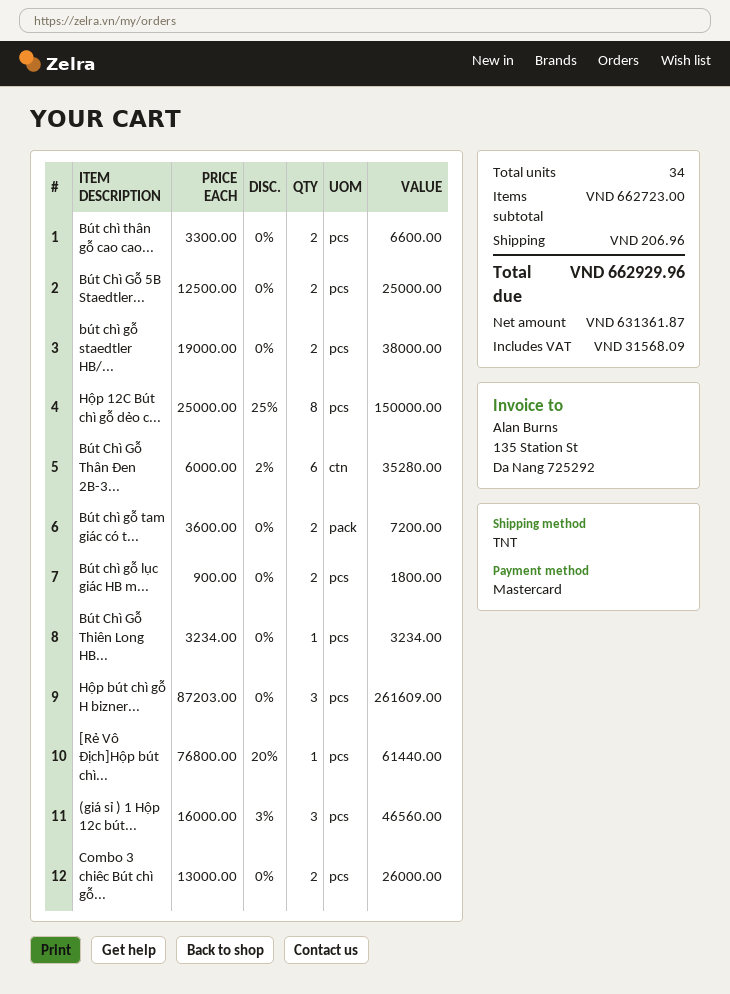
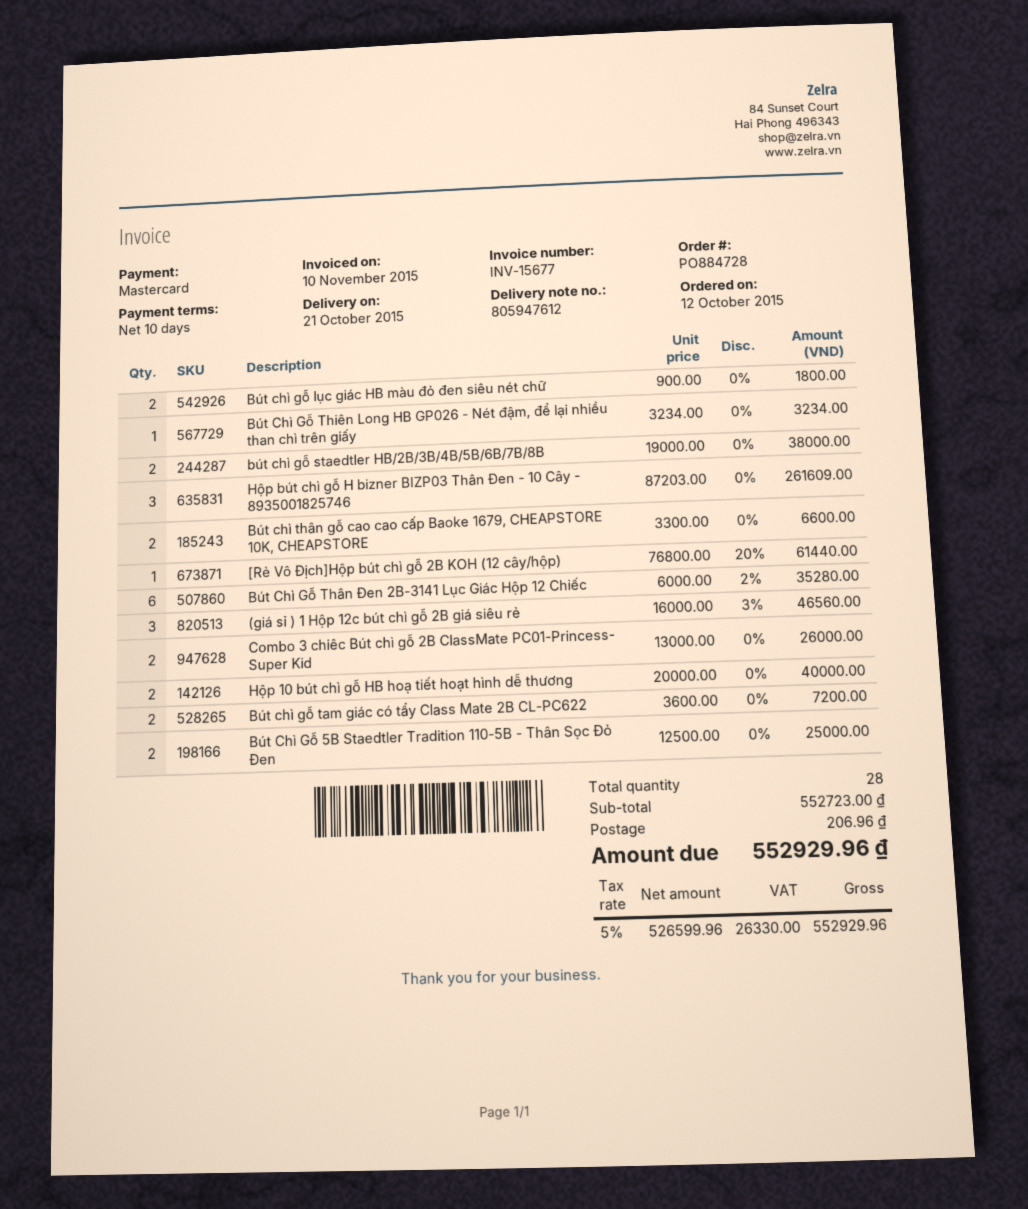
Hộp 12C Bút chì gỗ dẻo c...: 8 x 25000.00 - 25% = 150000.00 -> none
Hộp 10 bút chì gỗ HB hoạ tiết hoạt hình dễ thương: none -> 2 x 20000.00 = 40000.00
total quantity: 34 -> 28
subtotal: 662723.00 -> 552723.00
net: 631361.87 -> 526599.96
tax: 31568.09 -> 26330.00
total: 662929.96 -> 552929.96

